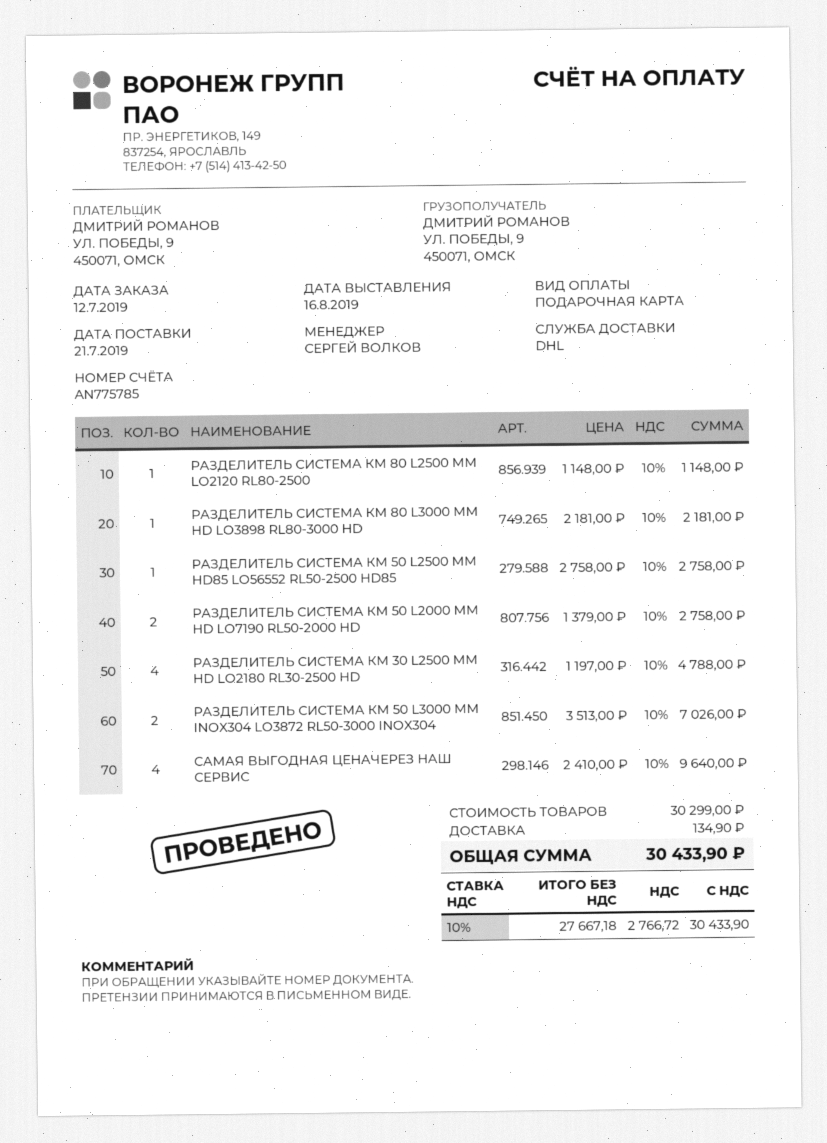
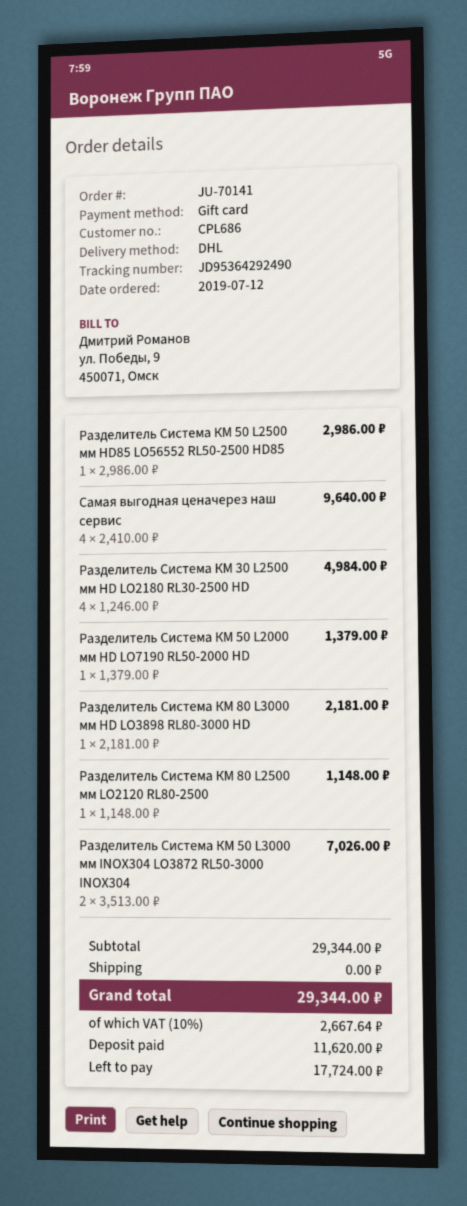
РАЗДЕЛИТЕЛЬ СИСТЕМА КМ 50 L2500 ММ HD85 LO56552 RL50-2500 HD85: 1 x 2758.00 = 2758.00 -> 1 x 2986.00 = 2986.00
РАЗДЕЛИТЕЛЬ СИСТЕМА КМ 50 L2000 ММ HD LO7190 RL50-2000 HD: 2 x 1379.00 = 2758.00 -> 1 x 1379.00 = 1379.00
РАЗДЕЛИТЕЛЬ СИСТЕМА КМ 30 L2500 ММ HD LO2180 RL30-2500 HD: 4 x 1197.00 = 4788.00 -> 4 x 1246.00 = 4984.00
subtotal: 30299.00 -> 29344.00
shipping: 134.90 -> 0.00
tax: 10% = 2766.72 -> 10% = 2667.64
total: 30433.90 -> 29344.00

